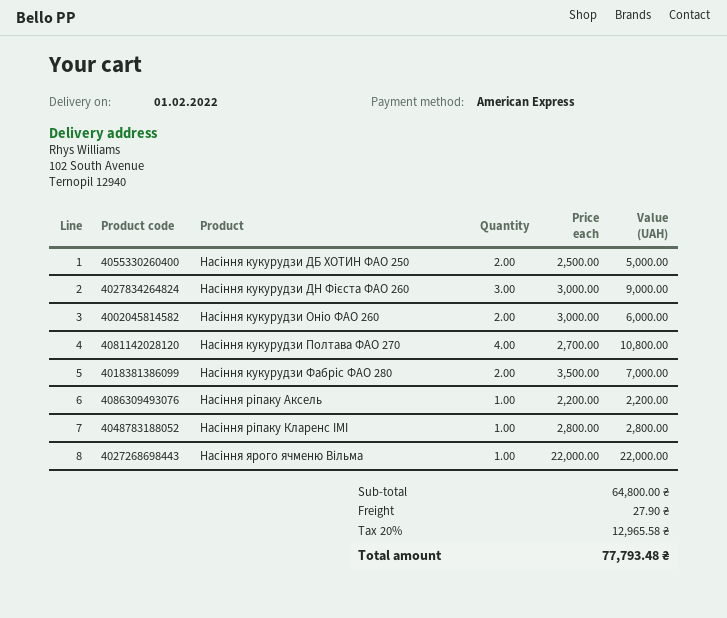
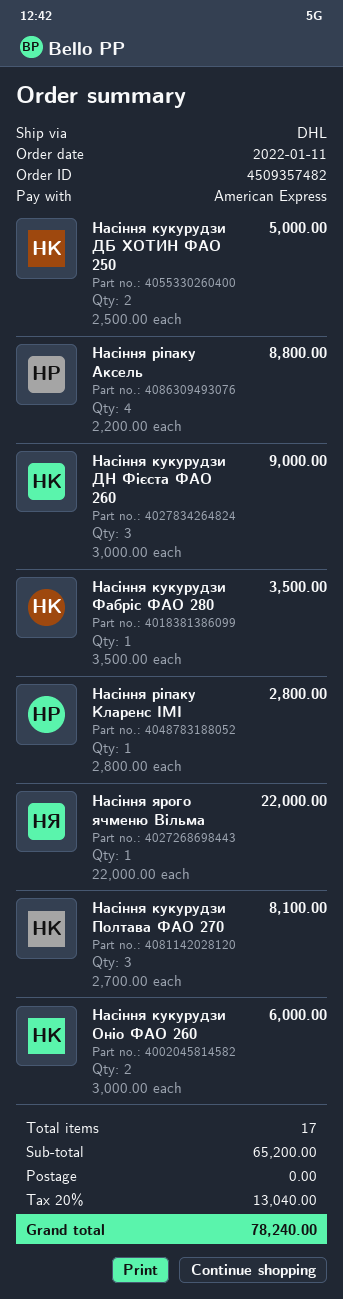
Насіння кукурудзи Полтава ФАО 270: 4 x 2700.00 = 10800.00 -> 3 x 2700.00 = 8100.00
Насіння кукурудзи Фабріс ФАО 280: 2 x 3500.00 = 7000.00 -> 1 x 3500.00 = 3500.00
Насіння ріпаку Аксель: 1 x 2200.00 = 2200.00 -> 4 x 2200.00 = 8800.00
subtotal: 64800.00 -> 65200.00
shipping: 27.90 -> 0.00
tax: 20% = 12965.58 -> 20% = 13040.00
total: 77793.48 -> 78240.00

